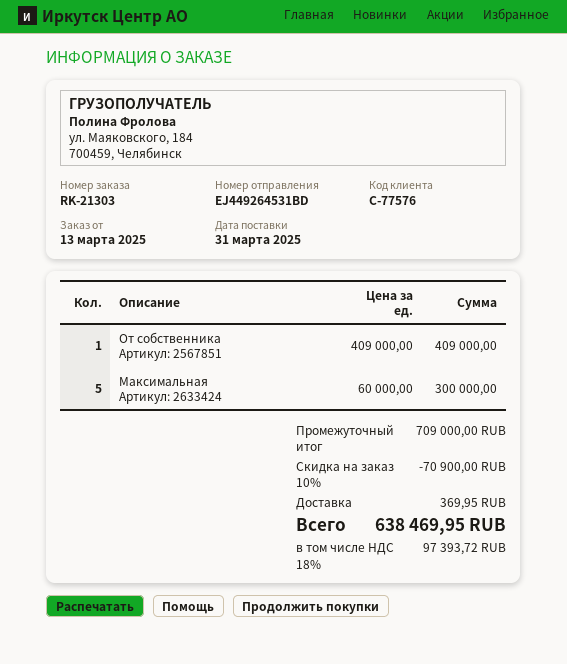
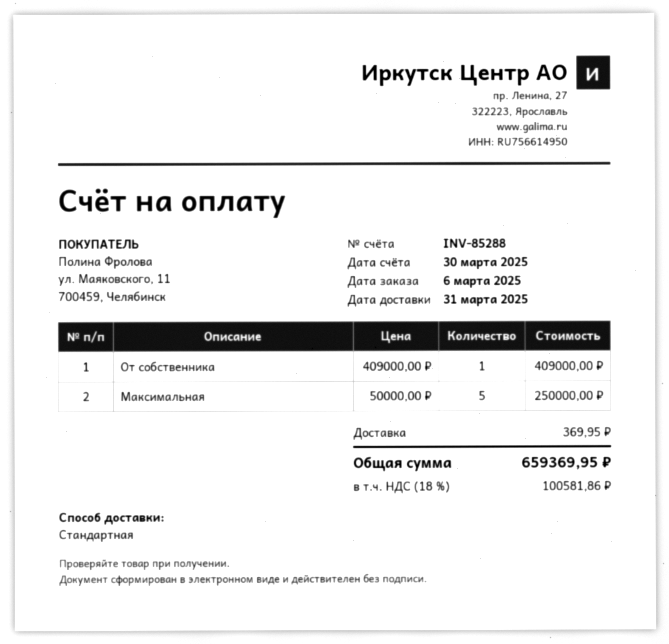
order date: 2025-03-13 -> 2025-03-06
Максимальная: 5 x 60000.00 = 300000.00 -> 5 x 50000.00 = 250000.00
discount: 10% = 70900.00 -> none
tax: 18% = 97393.72 -> 18% = 100581.86
total: 638469.95 -> 659369.95

